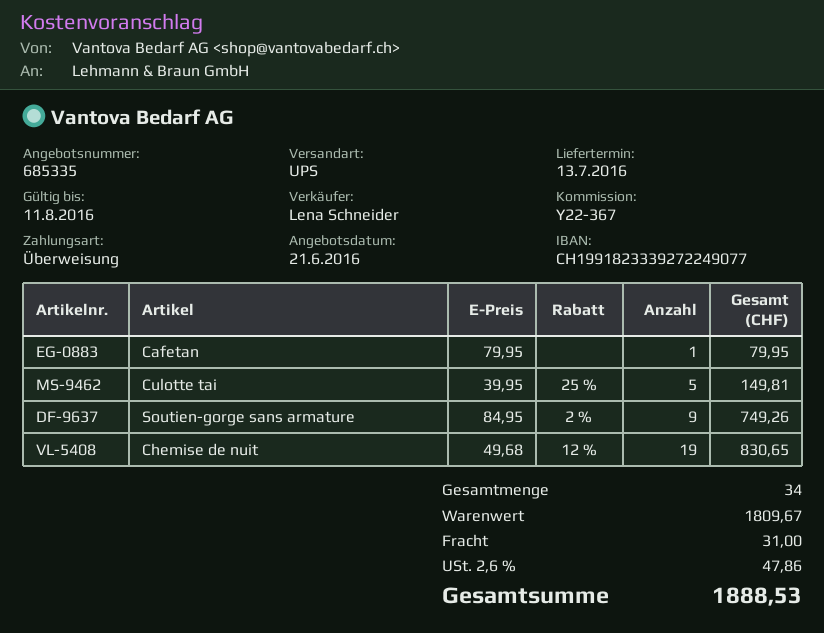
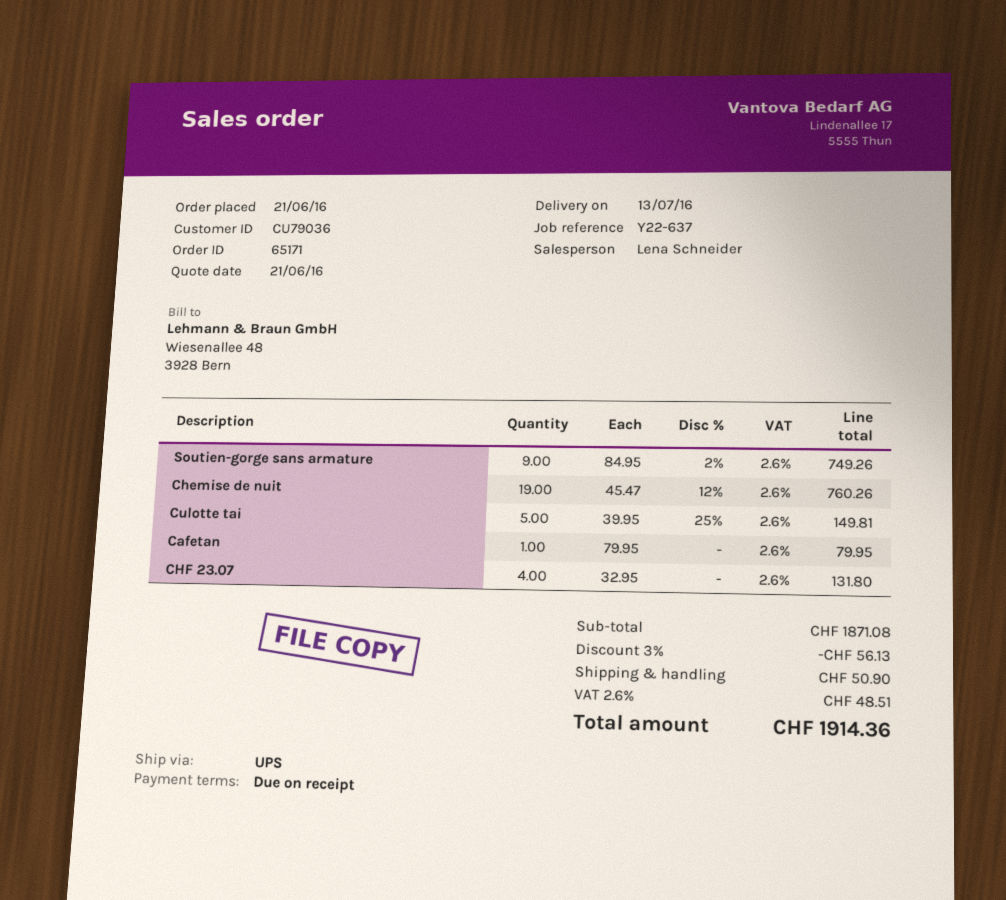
reference: Y22-367 -> Y22-637
Chemise de nuit: 19 x 49.68 - 12% = 830.65 -> 19 x 45.47 - 12% = 760.26
CHF 23.07: none -> 4 x 32.95 = 131.80
subtotal: 1809.67 -> 1871.08
discount: none -> 3% = 56.13
shipping: 31.00 -> 50.90
tax: 2.6% = 47.86 -> 2.6% = 48.51
total: 1888.53 -> 1914.36

